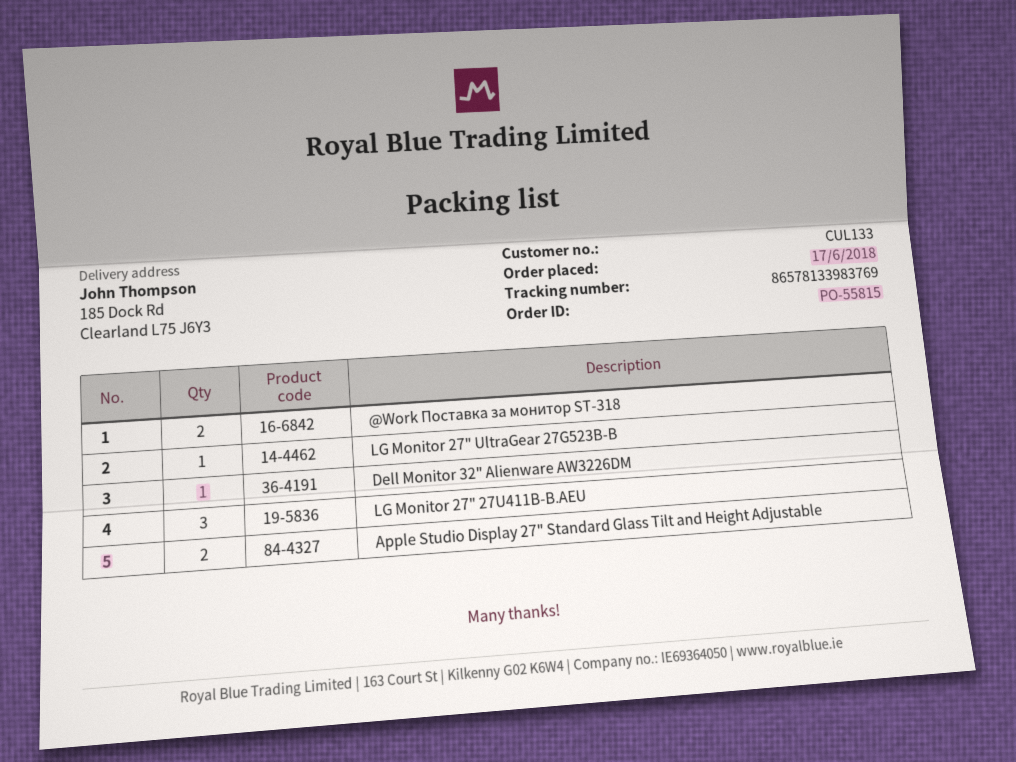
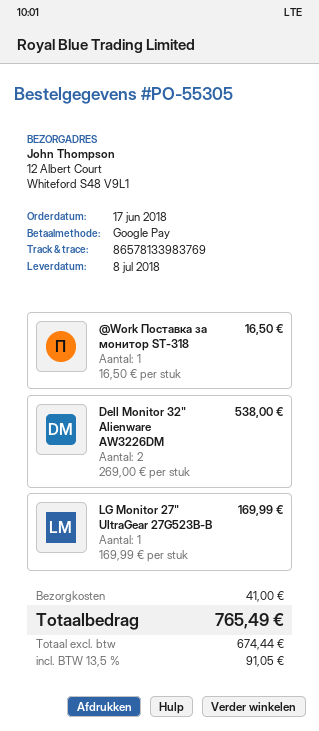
order number: PO-55815 -> PO-55305
ship to: 185 Dock Rd, Clearland L75 J6Y3 -> 12 Albert Court, Whiteford S48 V9L1
@Work Поставка за монитор ST-318: 2 -> 1
Dell Monitor 32" Alienware AW3226DM: 1 -> 2
LG Monitor 27" 27U411B-B.AEU: 3 -> none
Apple Studio Display 27" Standard Glass Tilt and Height Adjustable: 2 -> none

